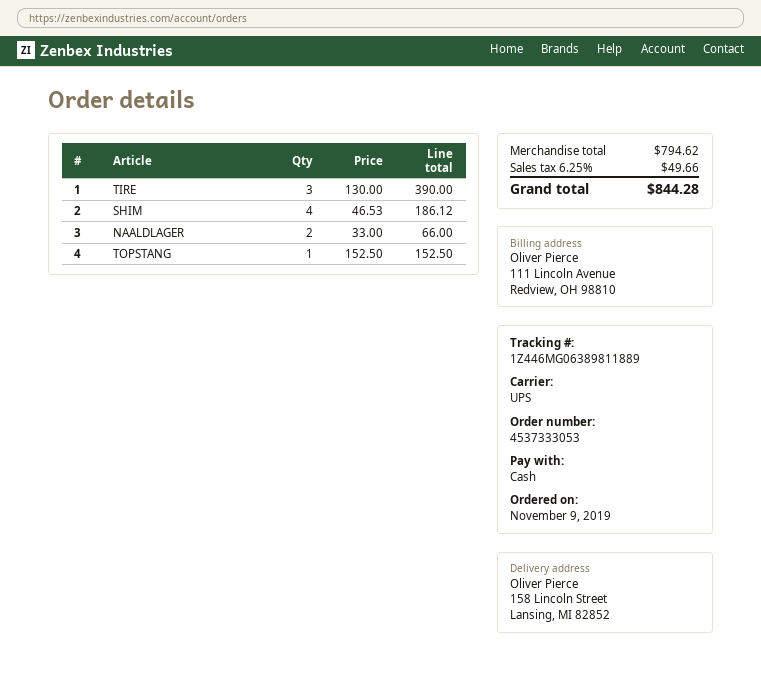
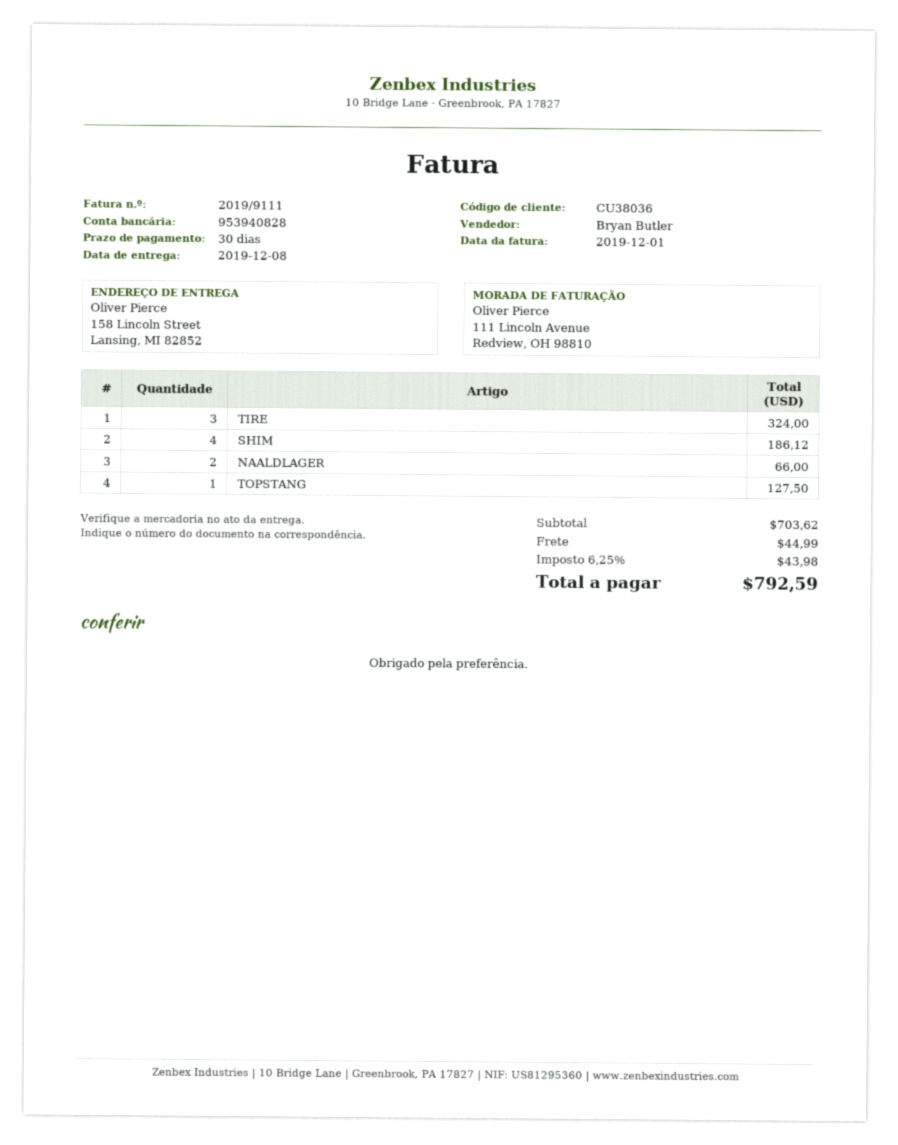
TIRE: 3 for 390.00 -> 3 for 324.00
TOPSTANG: 1 for 152.50 -> 1 for 127.50
subtotal: 794.62 -> 703.62
shipping: none -> 44.99
tax: 6.25% = 49.66 -> 6.25% = 43.98
total: 844.28 -> 792.59

